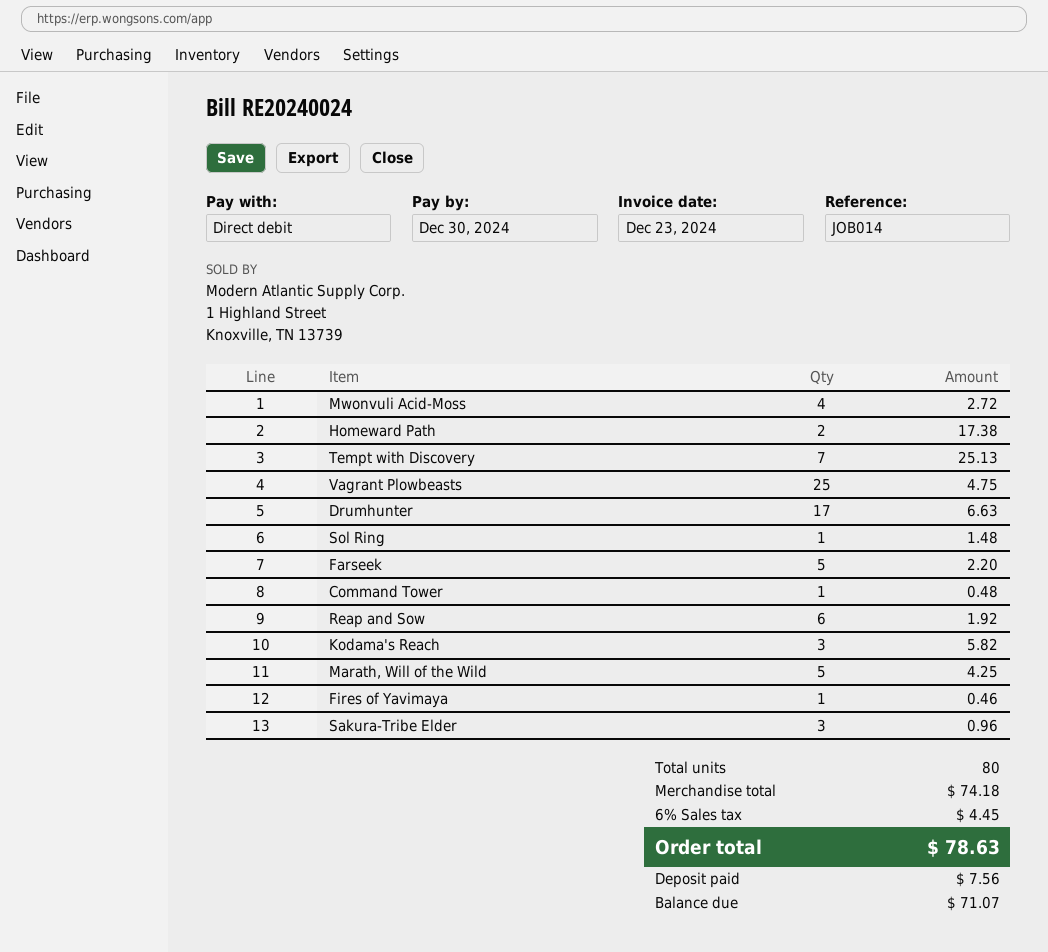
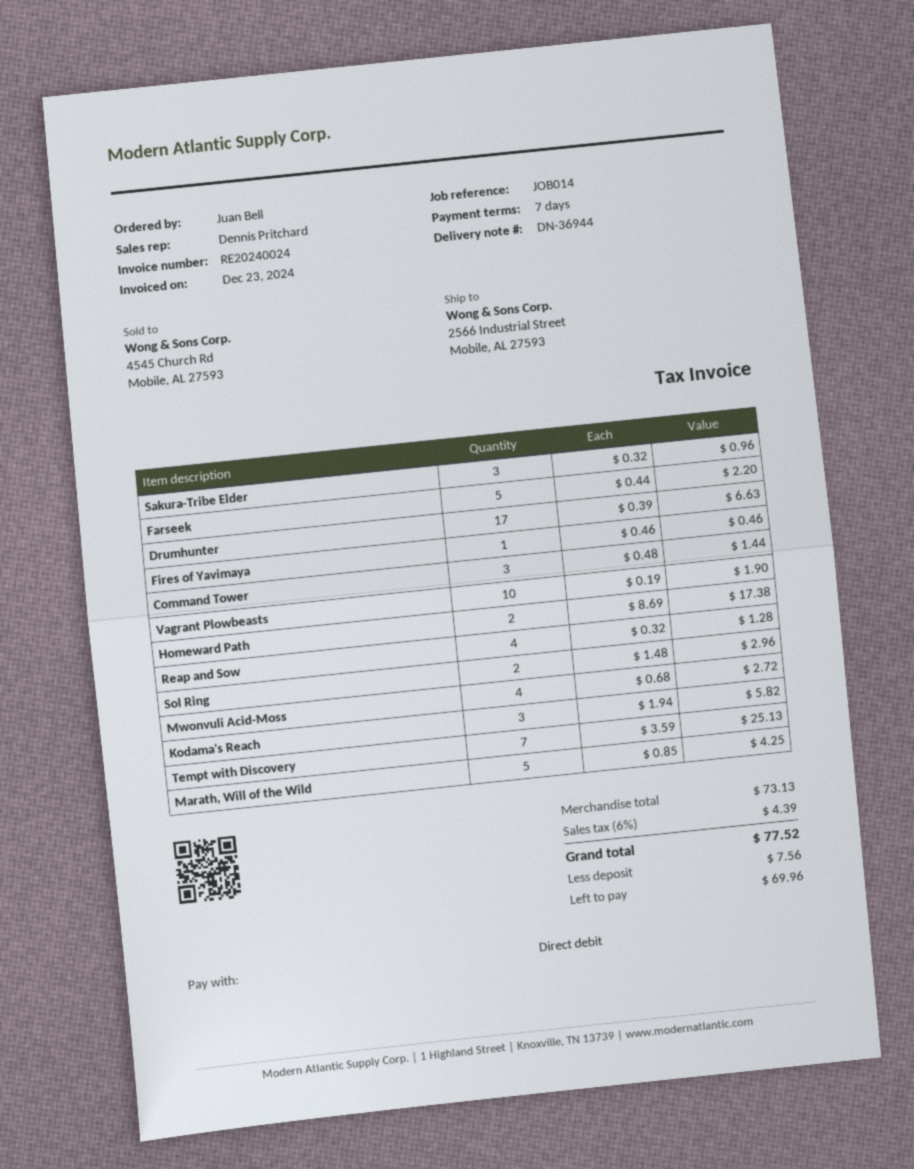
Vagrant Plowbeasts: 25 for 4.75 -> 10 for 1.90
Sol Ring: 1 for 1.48 -> 2 for 2.96
Command Tower: 1 for 0.48 -> 3 for 1.44
Reap and Sow: 6 for 1.92 -> 4 for 1.28
subtotal: 74.18 -> 73.13
tax: 6% = 4.45 -> 6% = 4.39
total: 78.63 -> 77.52
balance: 71.07 -> 69.96

